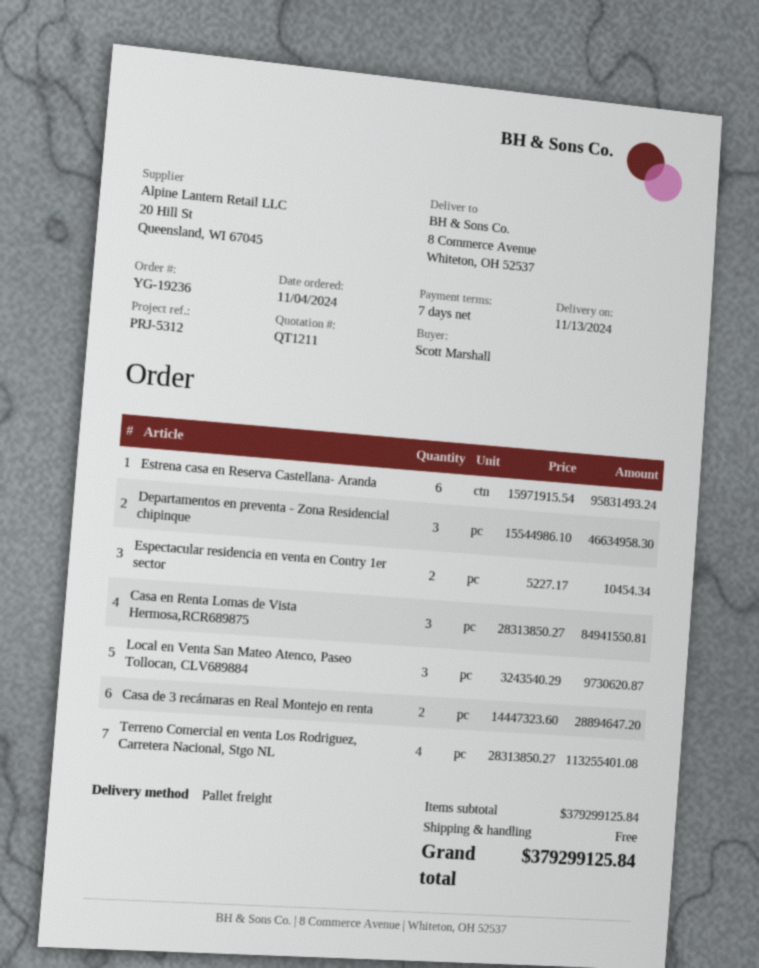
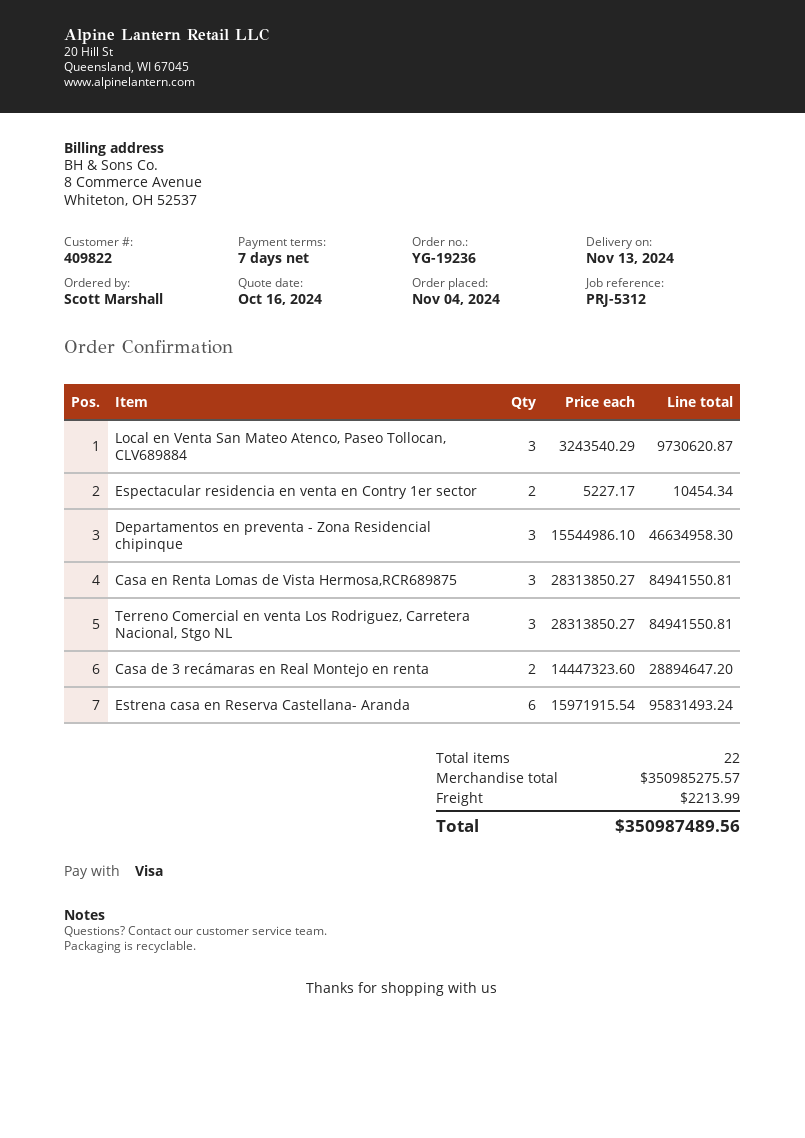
Terreno Comercial en venta Los Rodriguez, Carretera Nacional, Stgo NL: 4 x 28313850.27 = 113255401.08 -> 3 x 28313850.27 = 84941550.81
subtotal: 379299125.84 -> 350985275.57
shipping: 0.00 -> 2213.99
total: 379299125.84 -> 350987489.56

